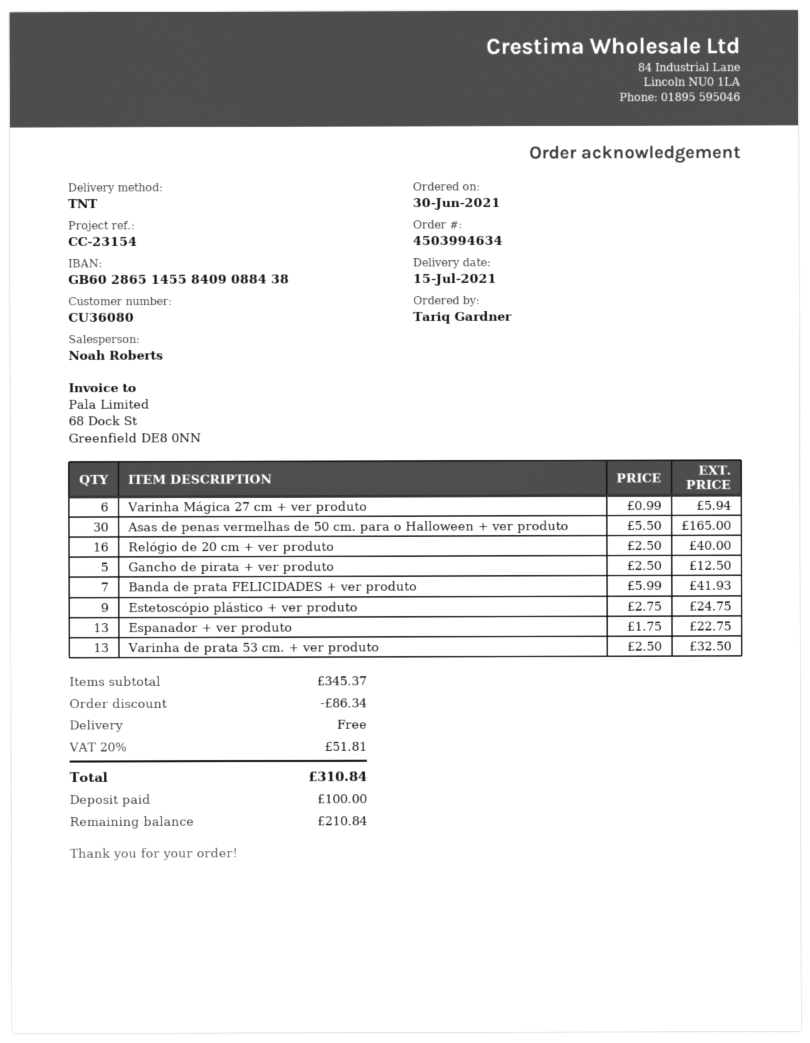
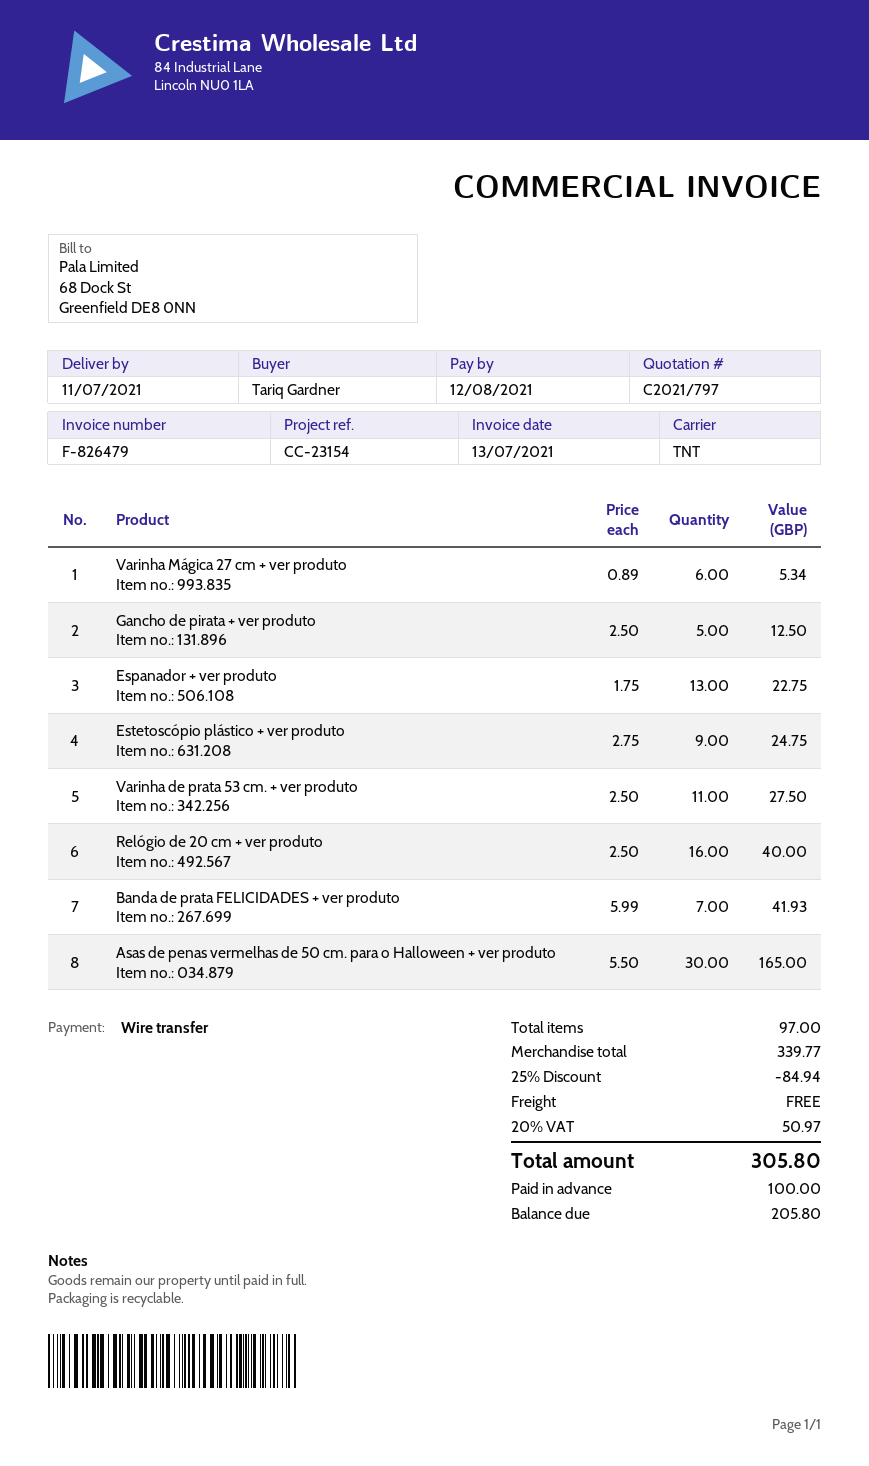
delivery date: 2021-07-15 -> 2021-07-11
Varinha Mágica 27 cm + ver produto: 6 x 0.99 = 5.94 -> 6 x 0.89 = 5.34
Varinha de prata 53 cm. + ver produto: 13 x 2.50 = 32.50 -> 11 x 2.50 = 27.50
subtotal: 345.37 -> 339.77
discount: 86.34 -> 84.94
tax: 20% = 51.81 -> 20% = 50.97
total: 310.84 -> 305.80
balance: 210.84 -> 205.80

